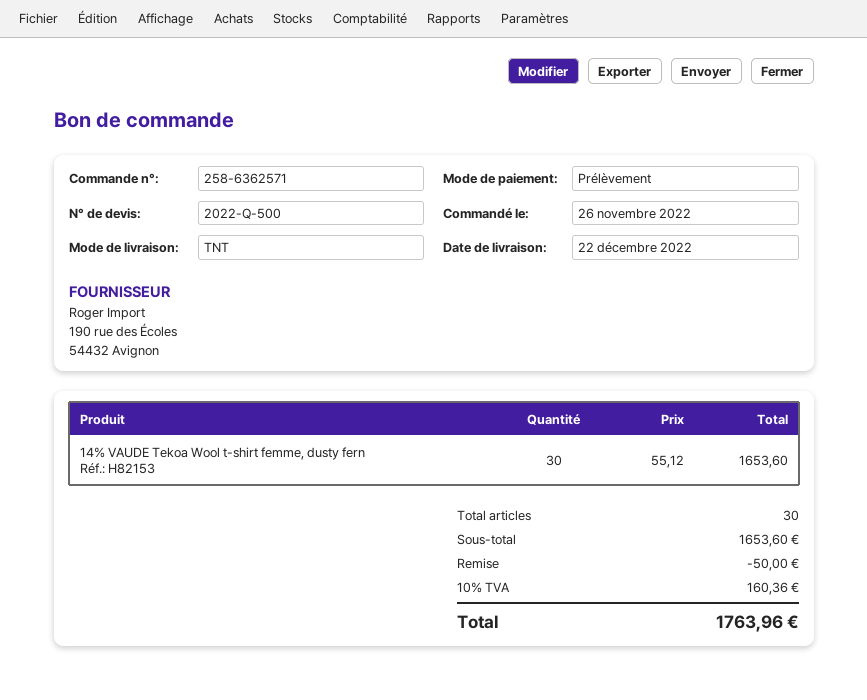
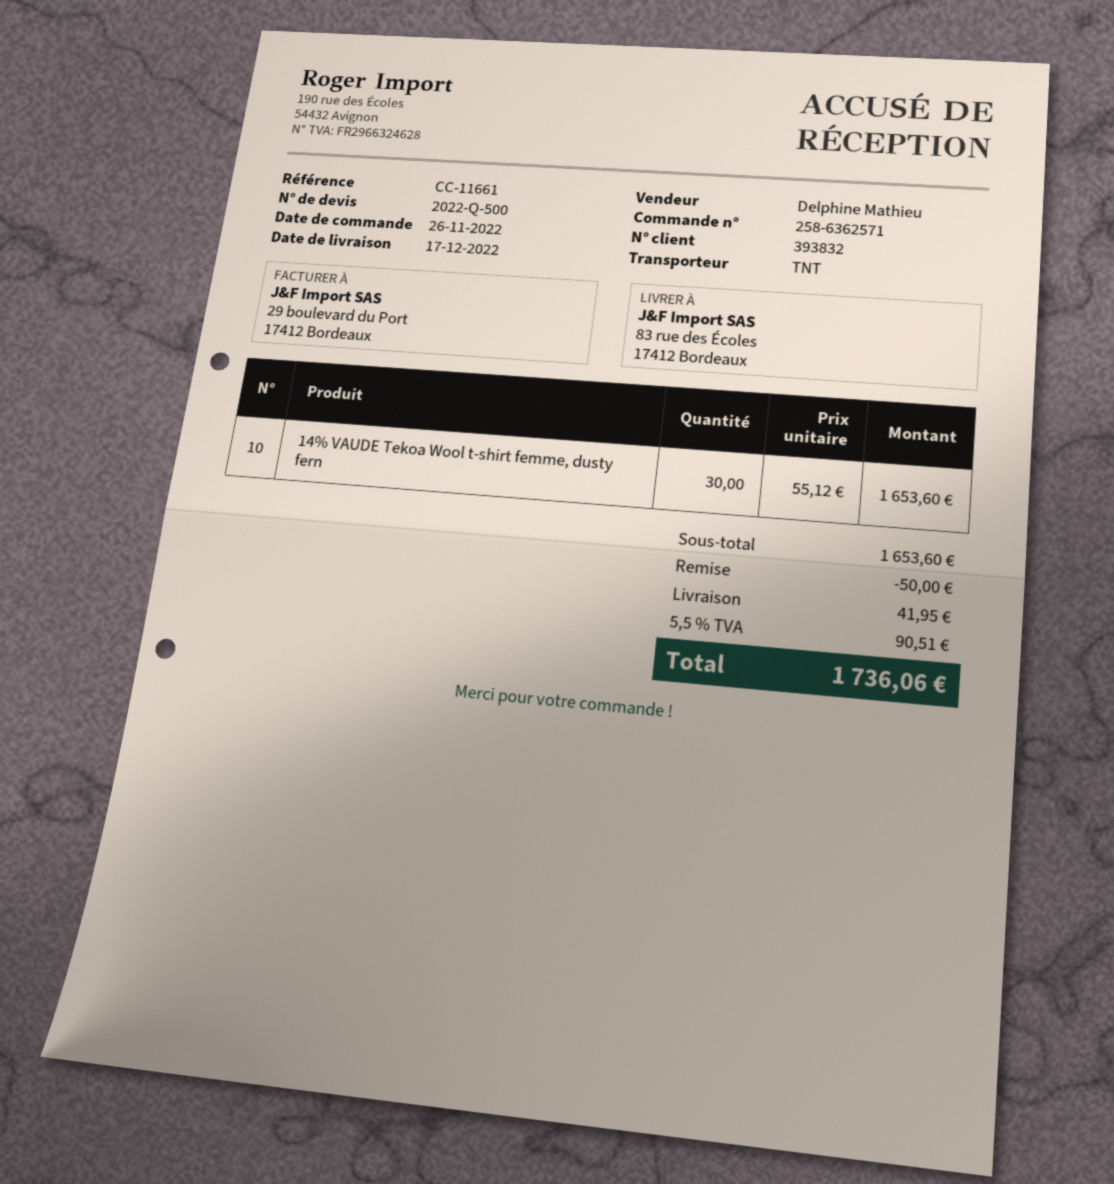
delivery date: 2022-12-22 -> 2022-12-17
shipping: none -> 41.95
tax: 10% = 160.36 -> 5.5% = 90.51
total: 1763.96 -> 1736.06

